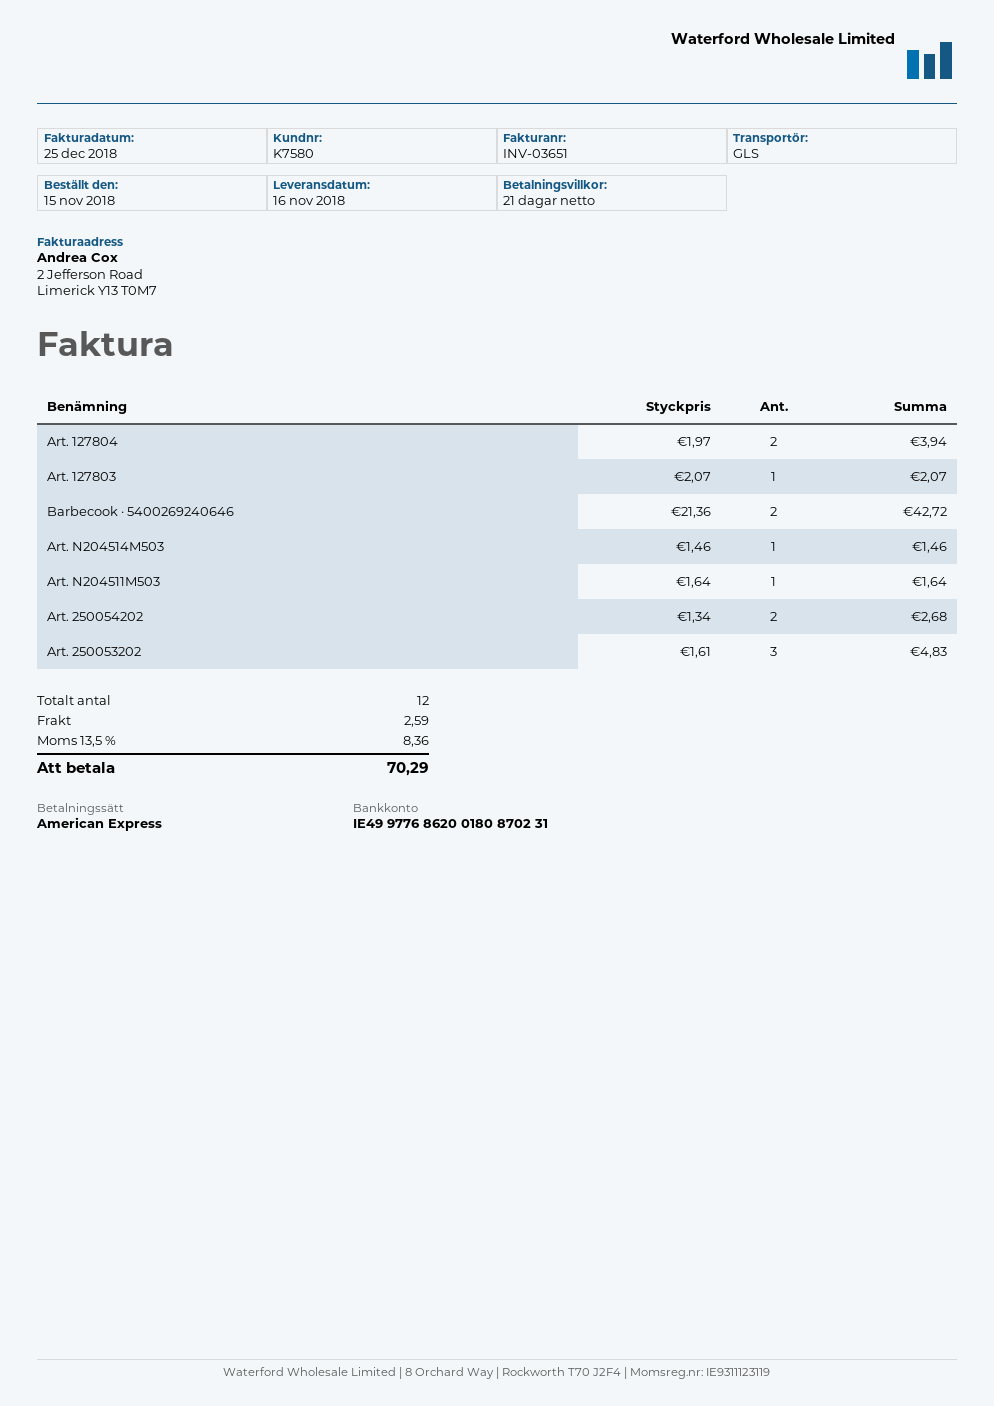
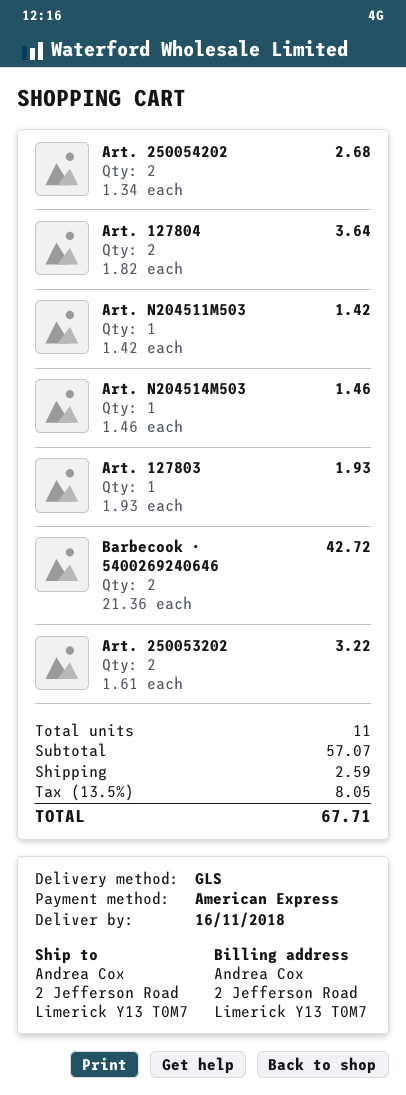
Art. 127804: 2 x 1.97 = 3.94 -> 2 x 1.82 = 3.64
Art. 127803: 1 x 2.07 = 2.07 -> 1 x 1.93 = 1.93
Art. N204511M503: 1 x 1.64 = 1.64 -> 1 x 1.42 = 1.42
Art. 250053202: 3 x 1.61 = 4.83 -> 2 x 1.61 = 3.22
total quantity: 12 -> 11
tax: 13.5% = 8.36 -> 13.5% = 8.05
total: 70.29 -> 67.71

